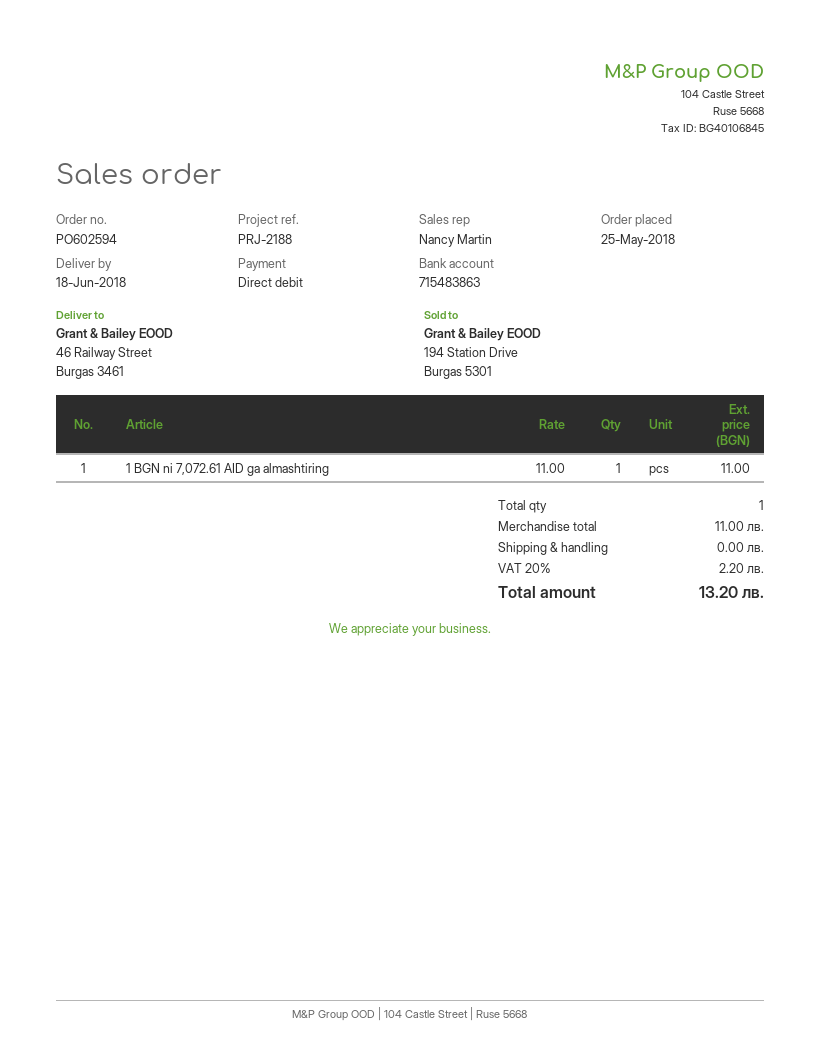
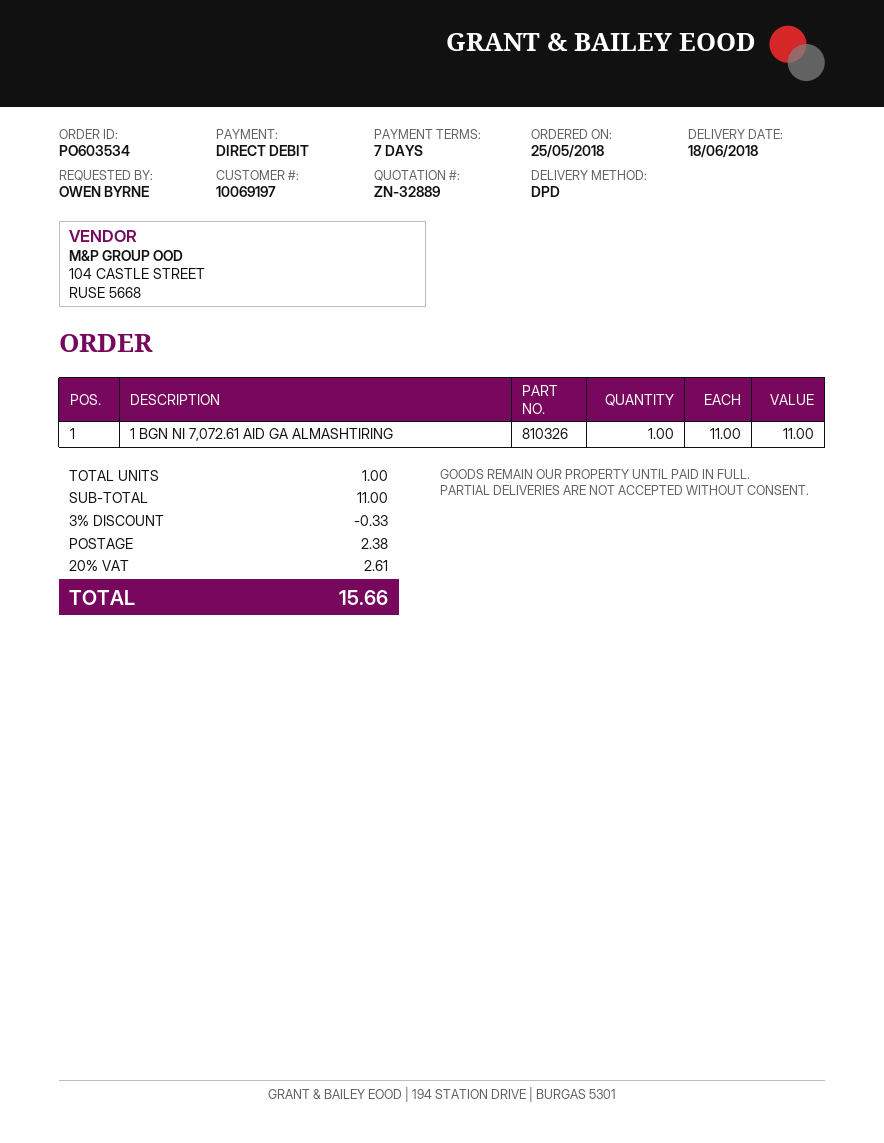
order number: PO602594 -> PO603534
discount: none -> 3% = 0.33
shipping: 0.00 -> 2.38
tax: 20% = 2.20 -> 20% = 2.61
total: 13.20 -> 15.66

